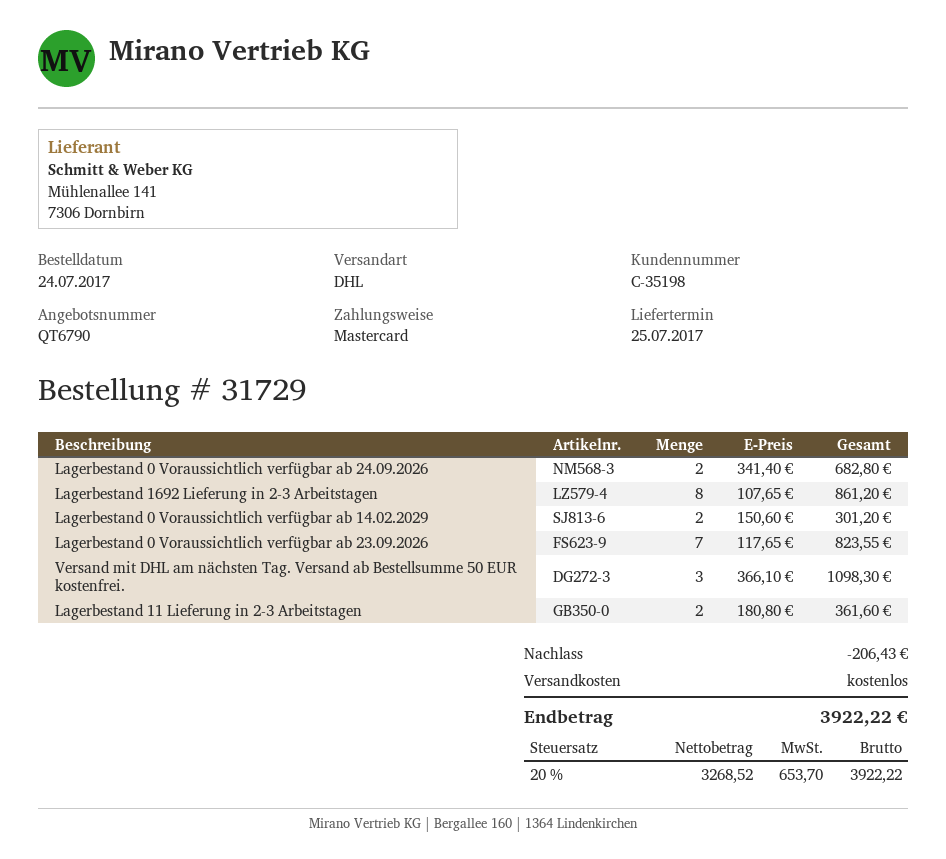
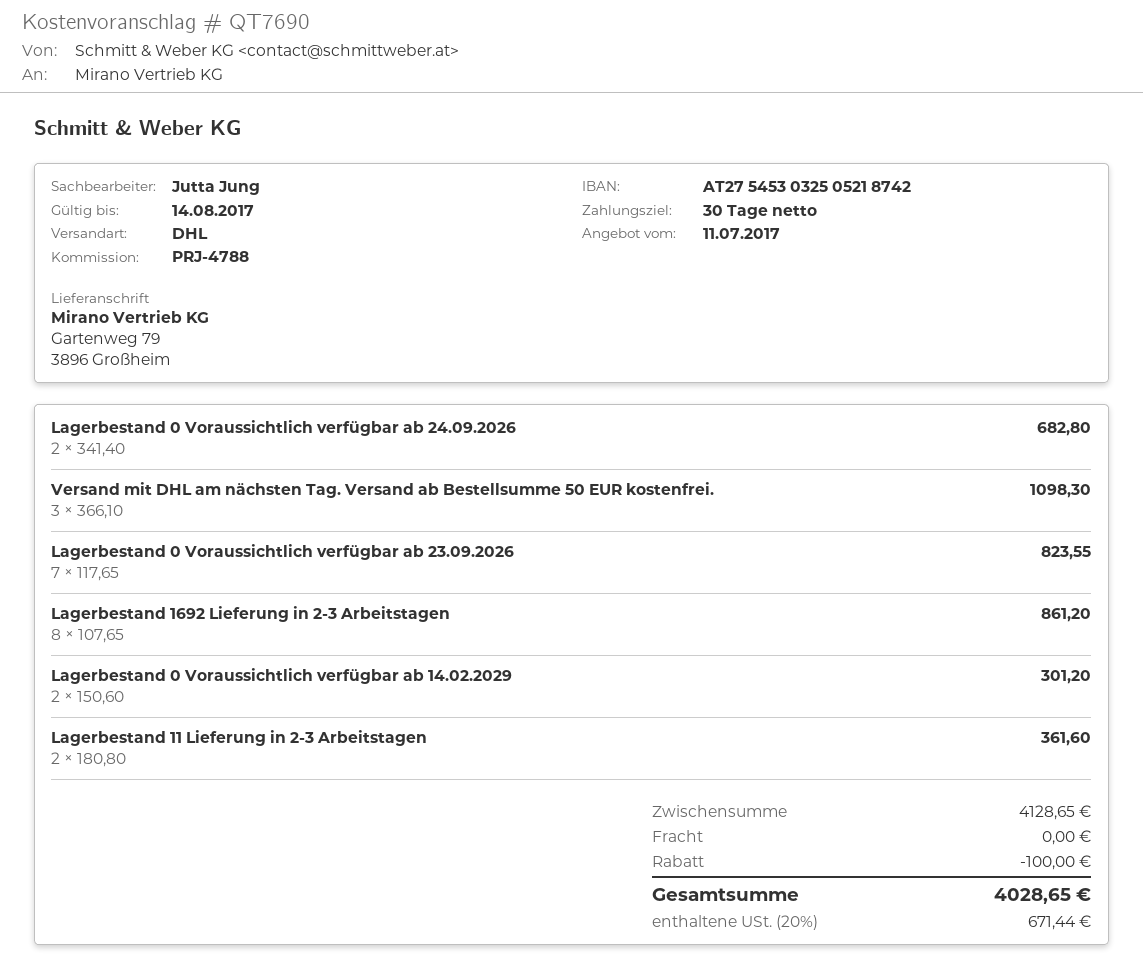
quote number: QT6790 -> QT7690
discount: 206.43 -> 100.00
tax: 20% = 653.70 -> 20% = 671.44
total: 3922.22 -> 4028.65

